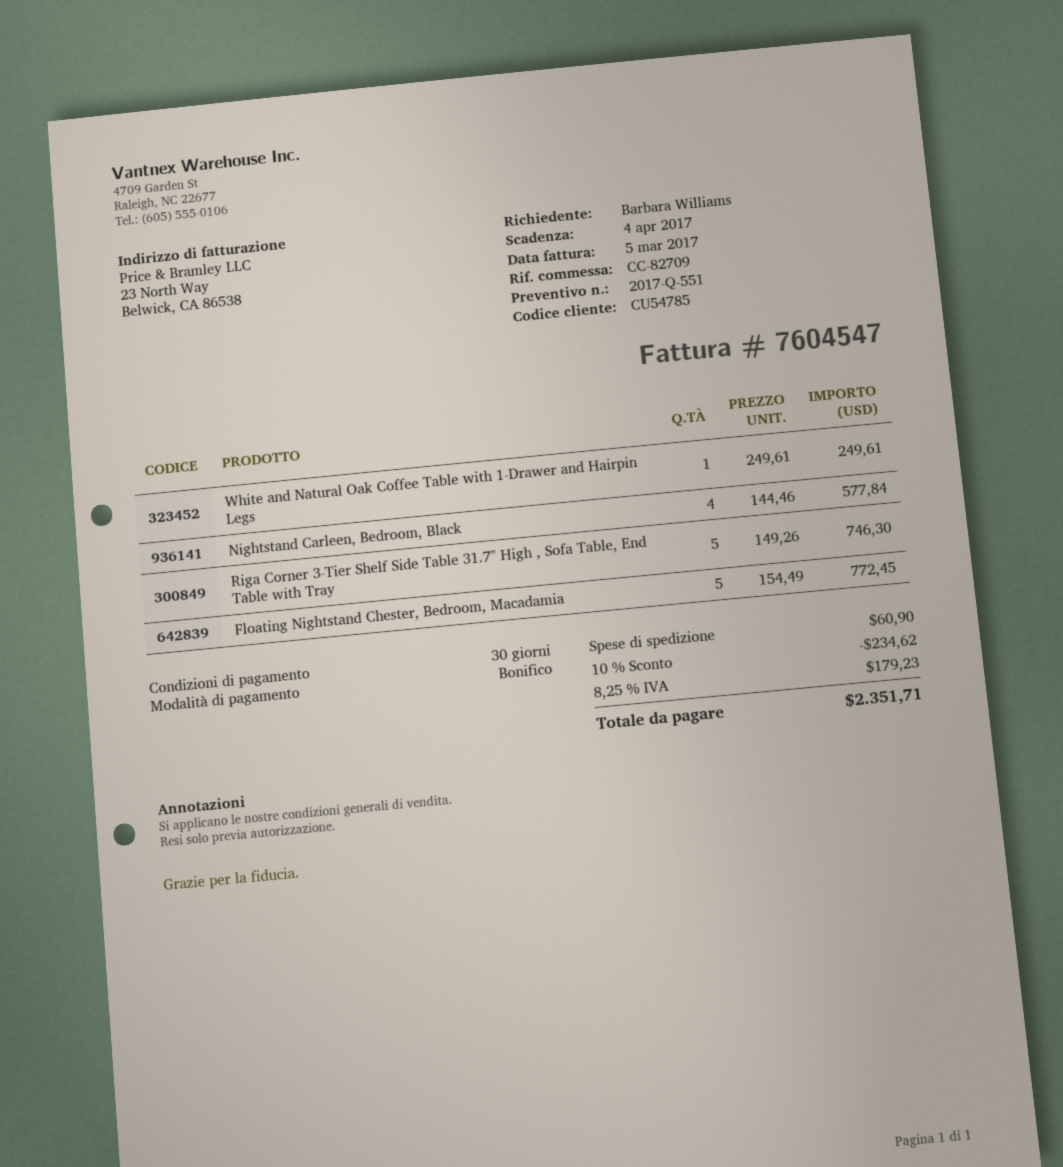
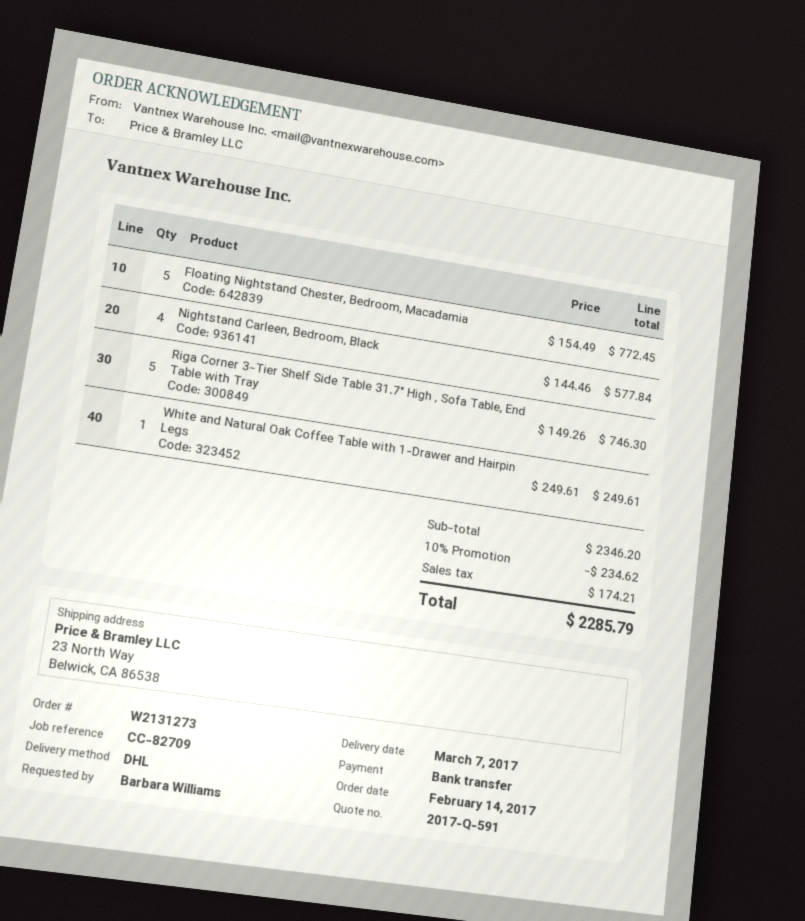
quote number: 2017-Q-551 -> 2017-Q-591
shipping: 60.90 -> none
tax: 179.23 -> 174.21
total: 2351.71 -> 2285.79

